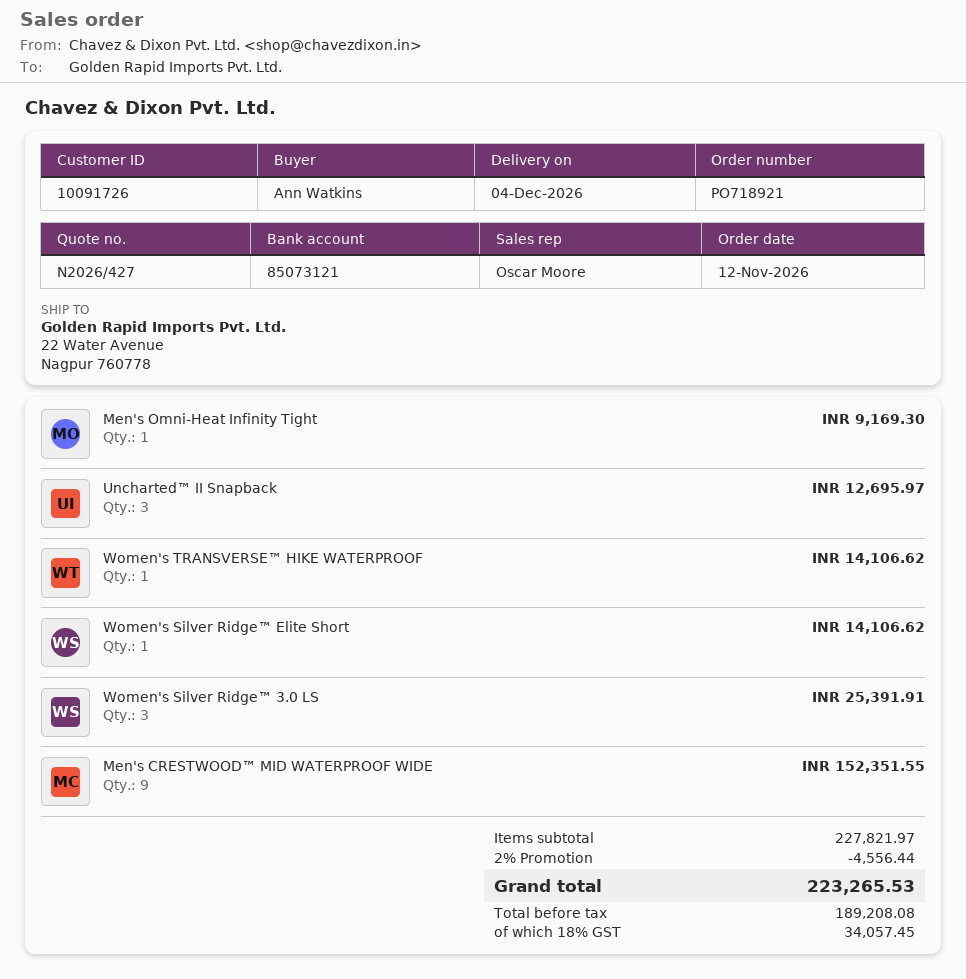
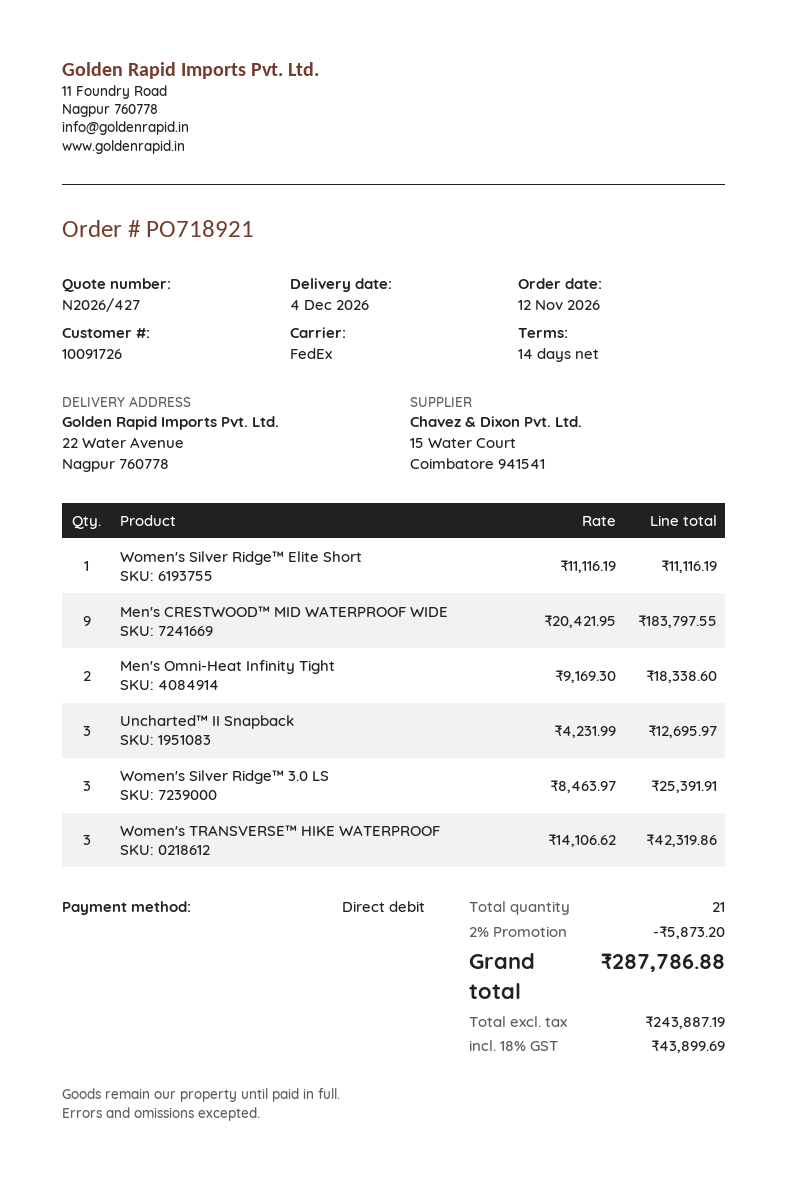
Men's Omni-Heat Infinity Tight: 1 for 9169.30 -> 2 for 18338.60
Women's TRANSVERSE™ HIKE WATERPROOF: 1 for 14106.62 -> 3 for 42319.86
Women's Silver Ridge™ Elite Short: 1 for 14106.62 -> 1 for 11116.19
Men's CRESTWOOD™ MID WATERPROOF WIDE: 9 for 152351.55 -> 9 for 183797.55
discount: 2% = 4556.44 -> 2% = 5873.20
net: 189208.08 -> 243887.19
tax: 18% = 34057.45 -> 18% = 43899.69
total: 223265.53 -> 287786.88

